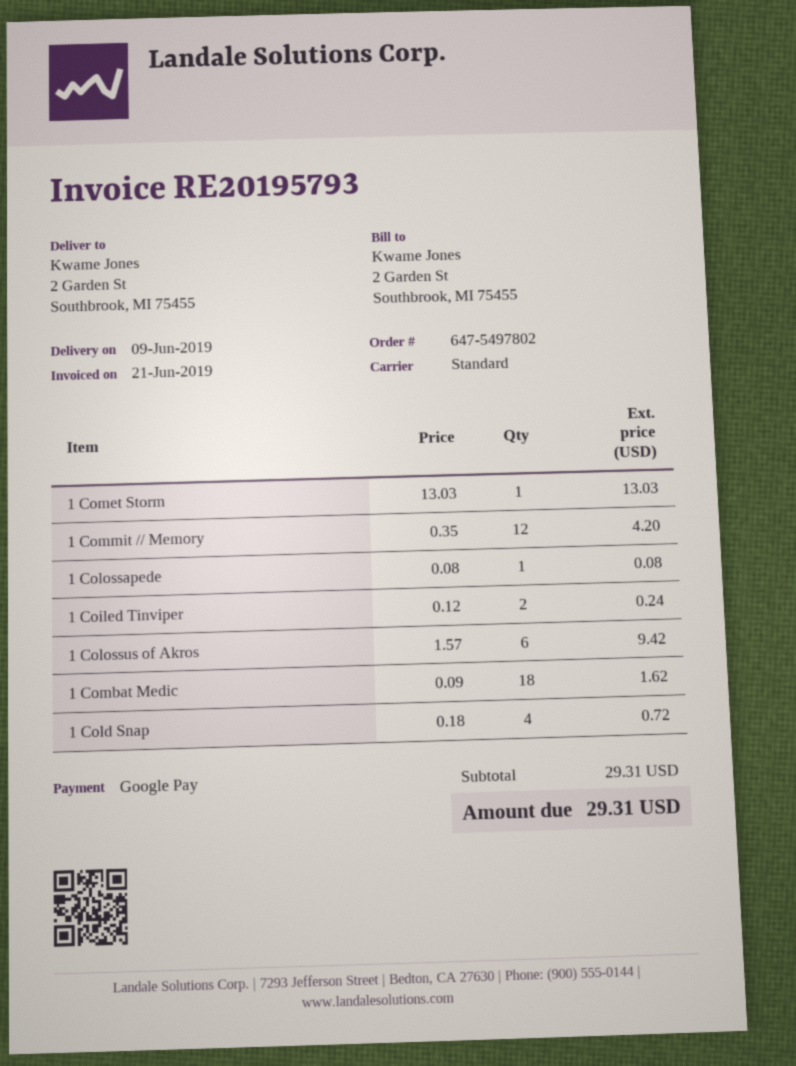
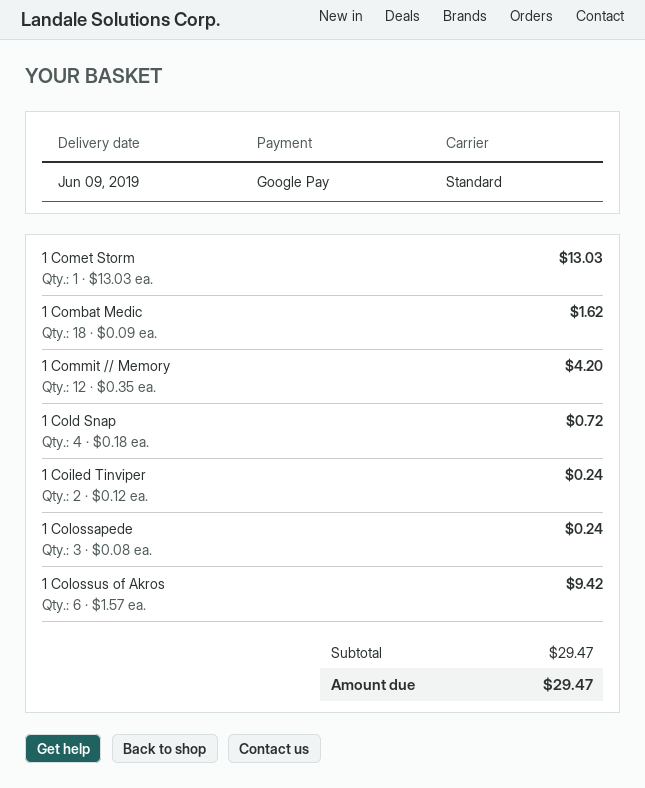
1 Colossapede: 1 x 0.08 = 0.08 -> 3 x 0.08 = 0.24
subtotal: 29.31 -> 29.47
total: 29.31 -> 29.47

